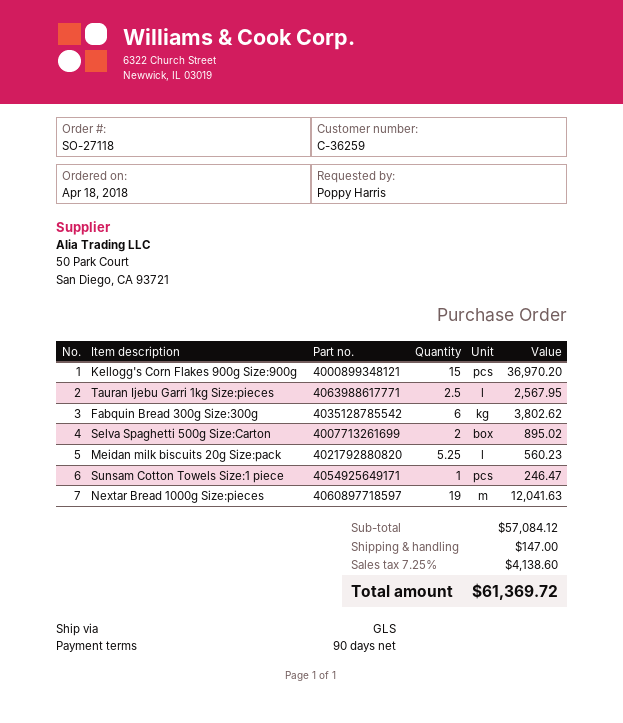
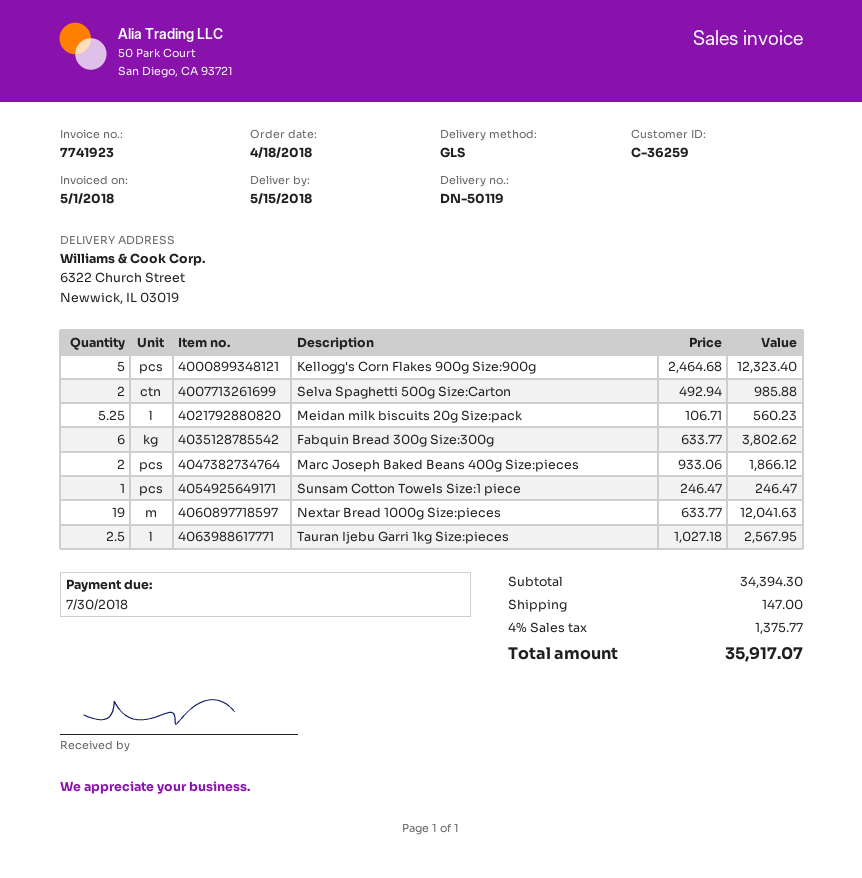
Kellogg's Corn Flakes 900g Size:900g: 15 for 36970.20 -> 5 for 12323.40
Selva Spaghetti 500g Size:Carton: 2 for 895.02 -> 2 for 985.88
Marc Joseph Baked Beans 400g Size:pieces: none -> 2 for 1866.12
subtotal: 57084.12 -> 34394.30
tax: 7.25% = 4138.60 -> 4% = 1375.77
total: 61369.72 -> 35917.07

